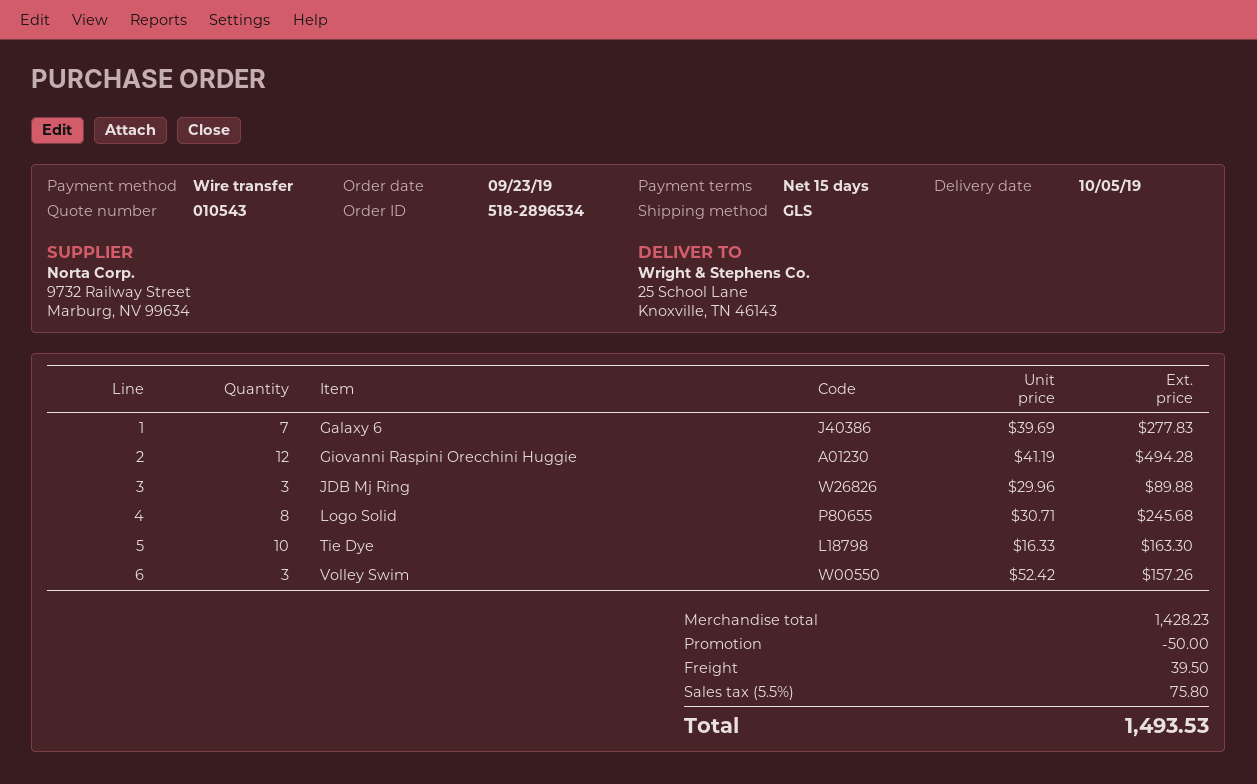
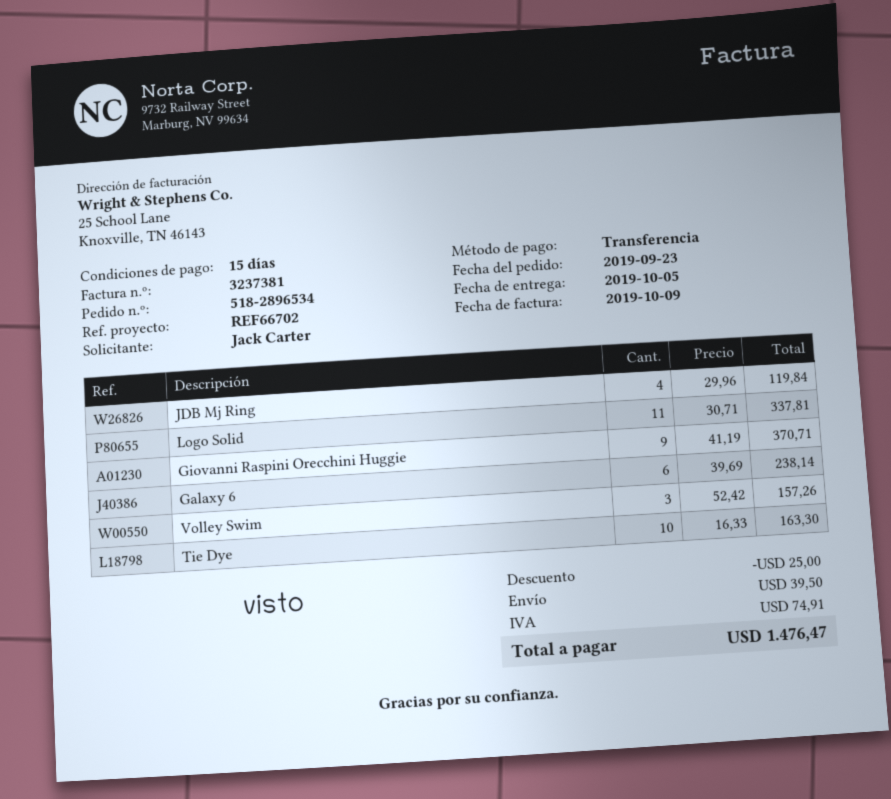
Galaxy 6: 7 x 39.69 = 277.83 -> 6 x 39.69 = 238.14
Giovanni Raspini Orecchini Huggie: 12 x 41.19 = 494.28 -> 9 x 41.19 = 370.71
JDB Mj Ring: 3 x 29.96 = 89.88 -> 4 x 29.96 = 119.84
Logo Solid: 8 x 30.71 = 245.68 -> 11 x 30.71 = 337.81
discount: 50.00 -> 25.00
tax: 75.80 -> 74.91
total: 1493.53 -> 1476.47

